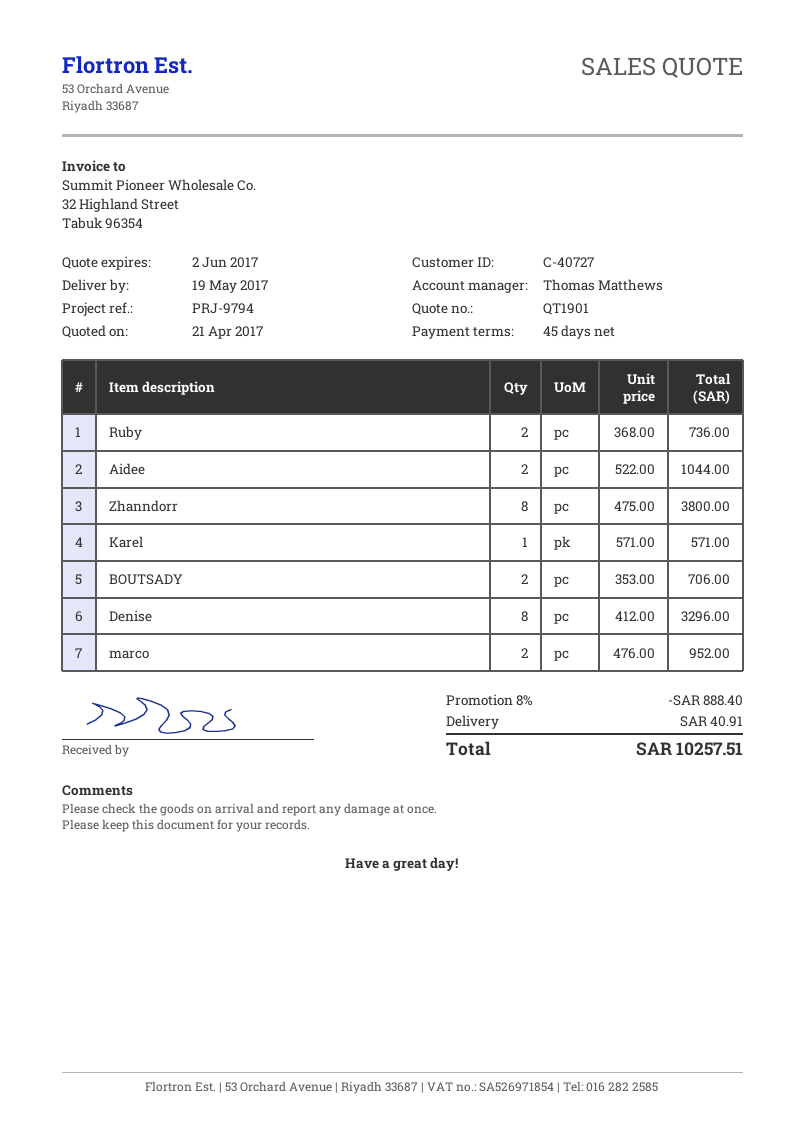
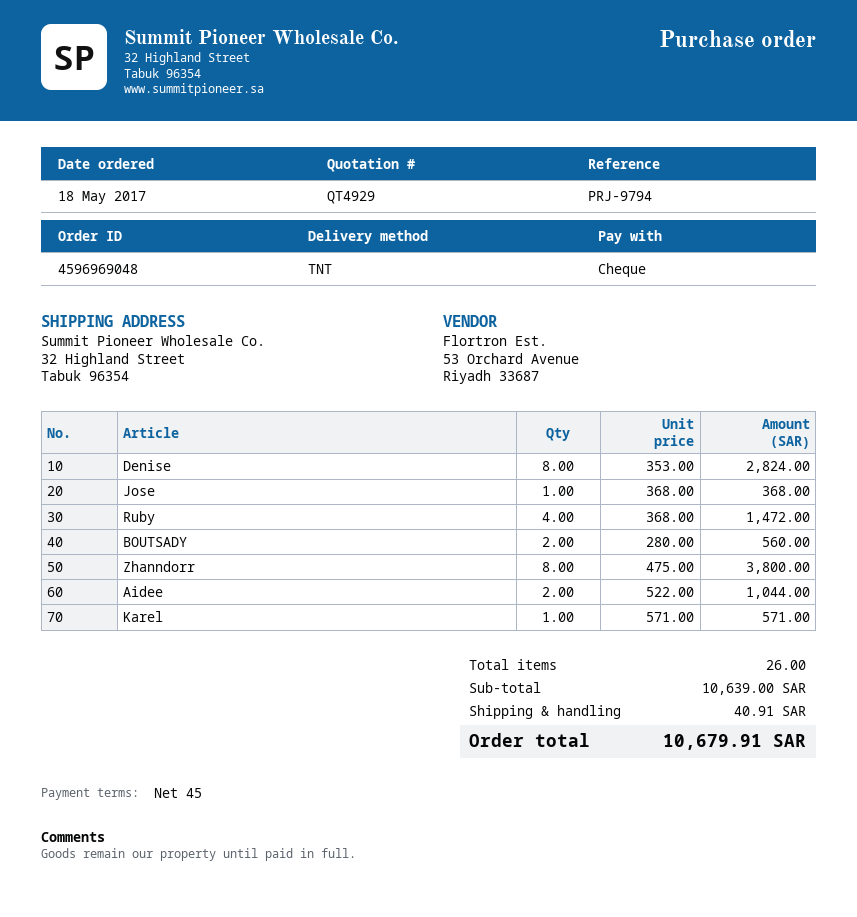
quote number: QT1901 -> QT4929
Ruby: 2 x 368.00 = 736.00 -> 4 x 368.00 = 1472.00
BOUTSADY: 2 x 353.00 = 706.00 -> 2 x 280.00 = 560.00
Denise: 8 x 412.00 = 3296.00 -> 8 x 353.00 = 2824.00
marco: 2 x 476.00 = 952.00 -> none
Jose: none -> 1 x 368.00 = 368.00
discount: 8% = 888.40 -> none
total: 10257.51 -> 10679.91

